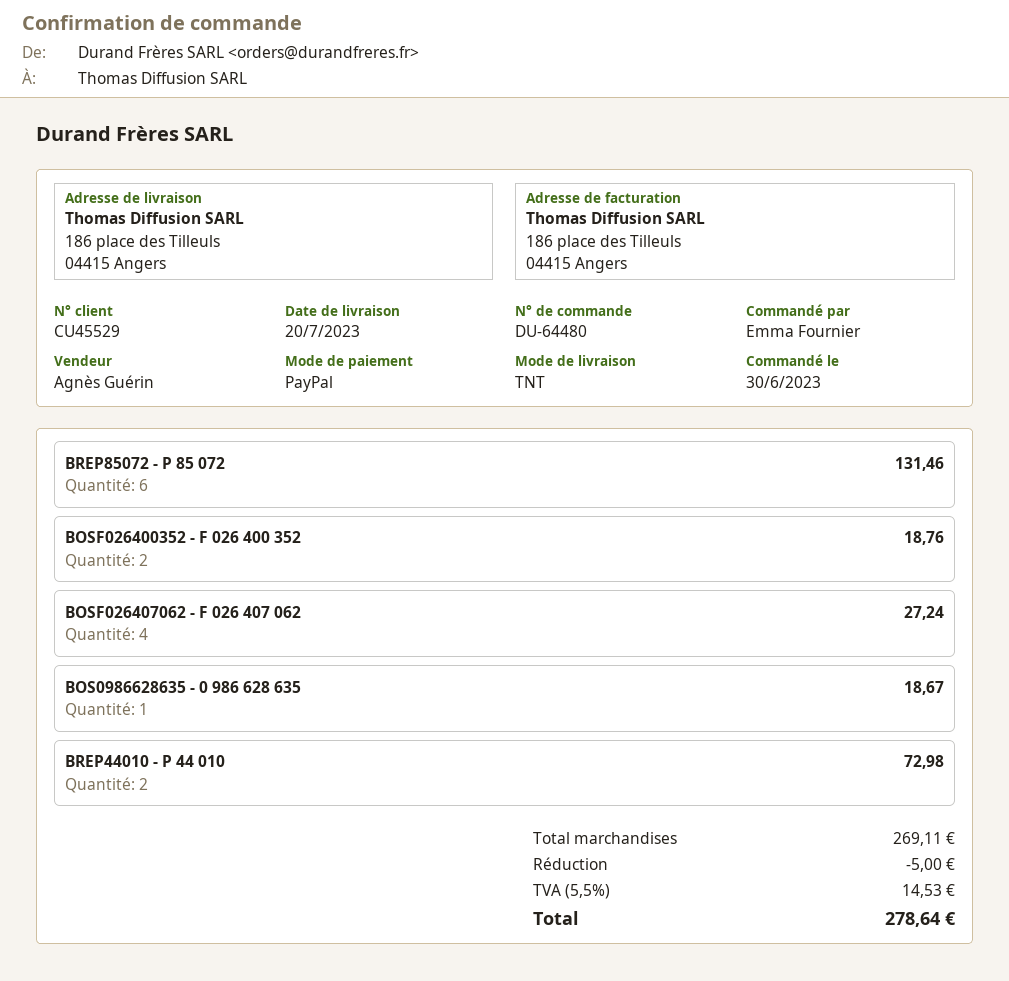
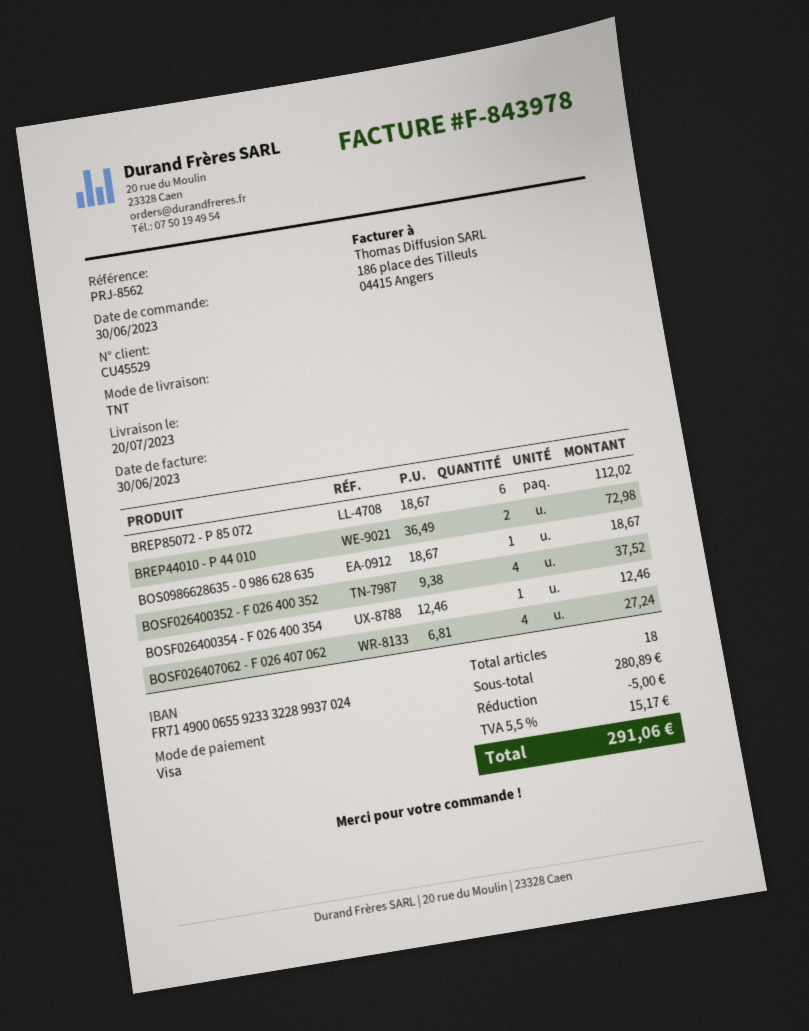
payment method: PayPal -> Visa
BREP85072 - P 85 072: 6 for 131.46 -> 6 for 112.02
BOSF026400352 - F 026 400 352: 2 for 18.76 -> 4 for 37.52
BOSF026400354 - F 026 400 354: none -> 1 for 12.46
subtotal: 269.11 -> 280.89
tax: 5.5% = 14.53 -> 5.5% = 15.17
total: 278.64 -> 291.06

